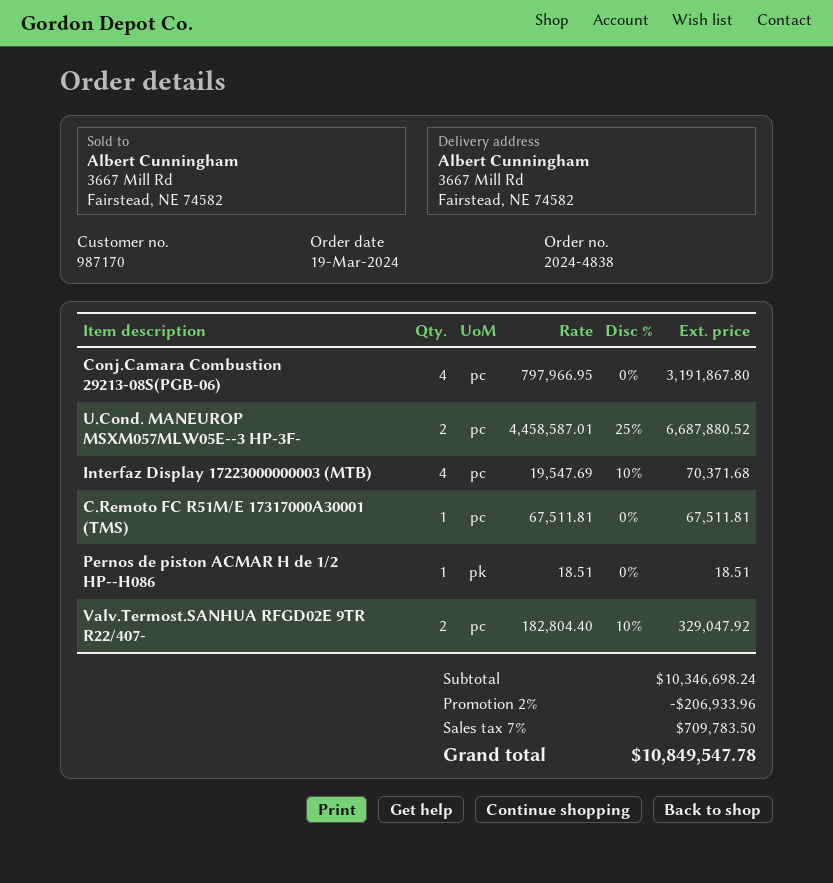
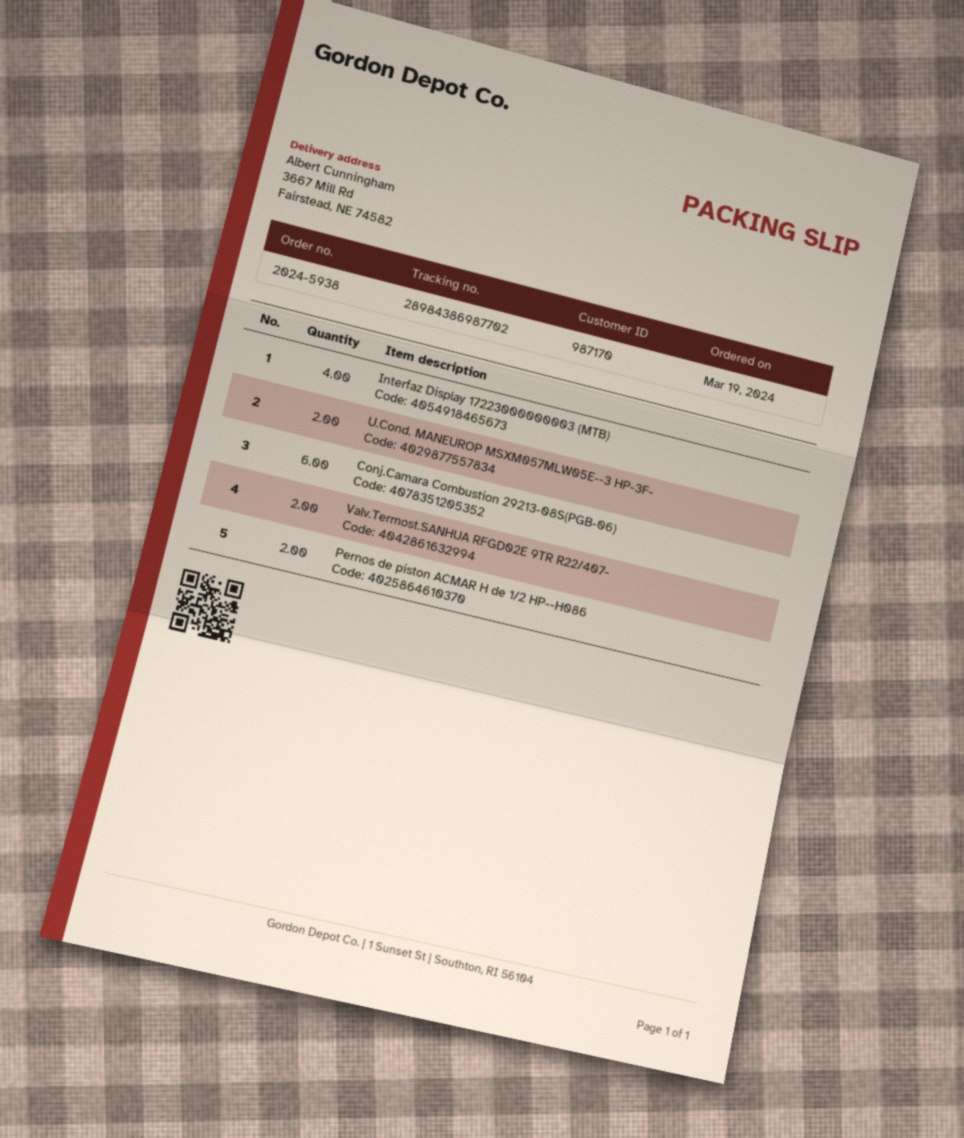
order number: 2024-4838 -> 2024-5938
Conj.Camara Combustion 29213-08S(PGB-06): 4 -> 6
C.Remoto FC R51M/E 17317000A30001 (TMS): 1 -> none
Pernos de piston ACMAR H de 1/2 HP--H086: 1 -> 2

